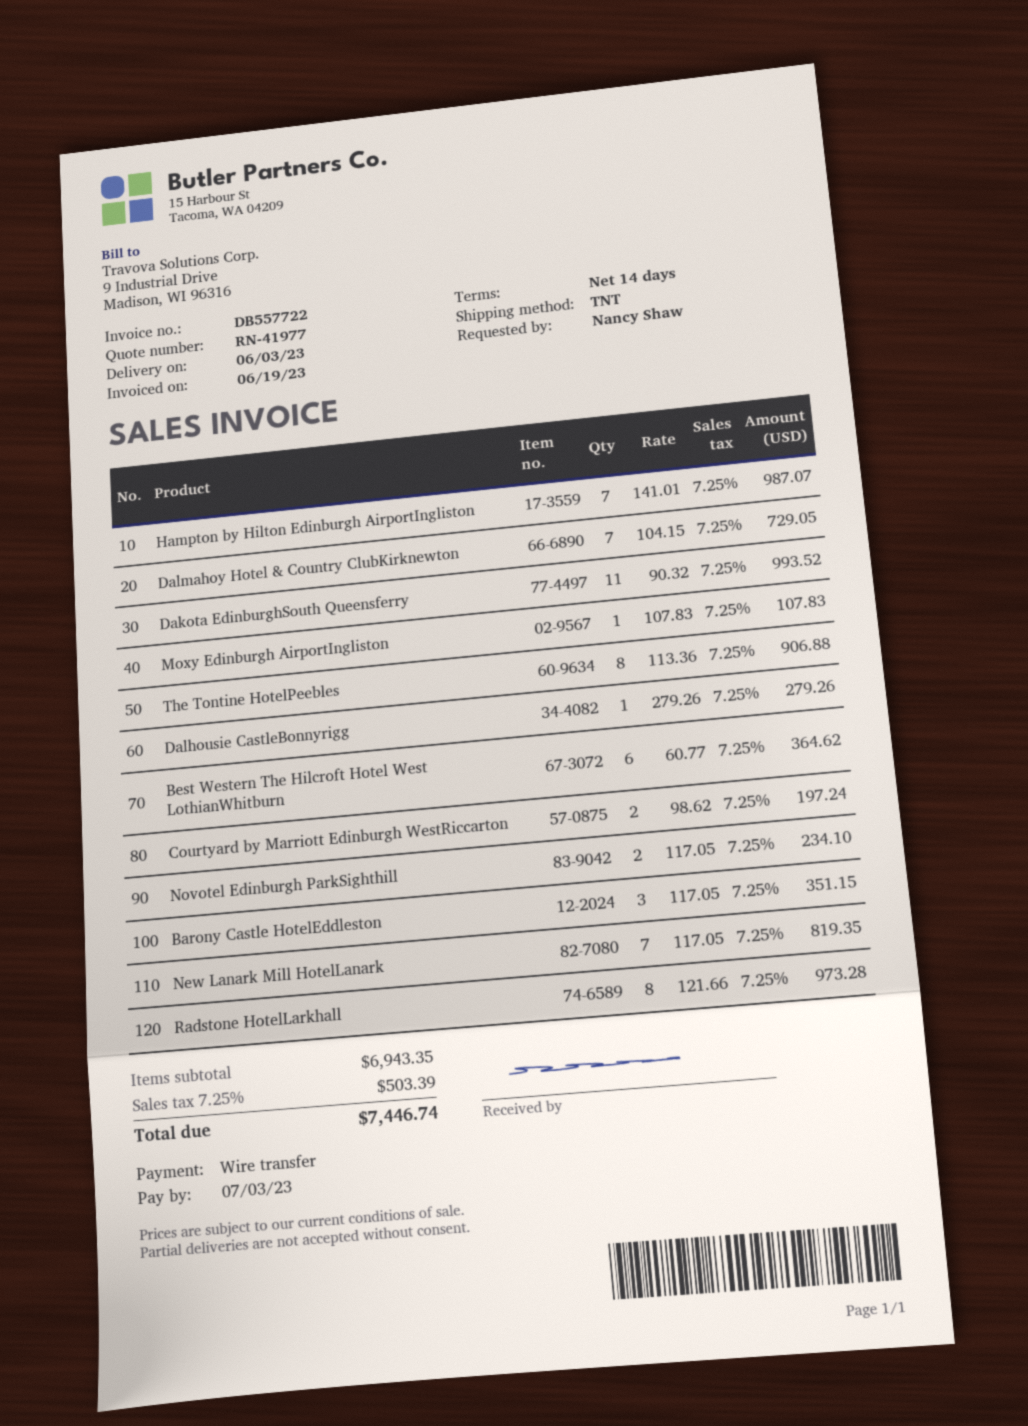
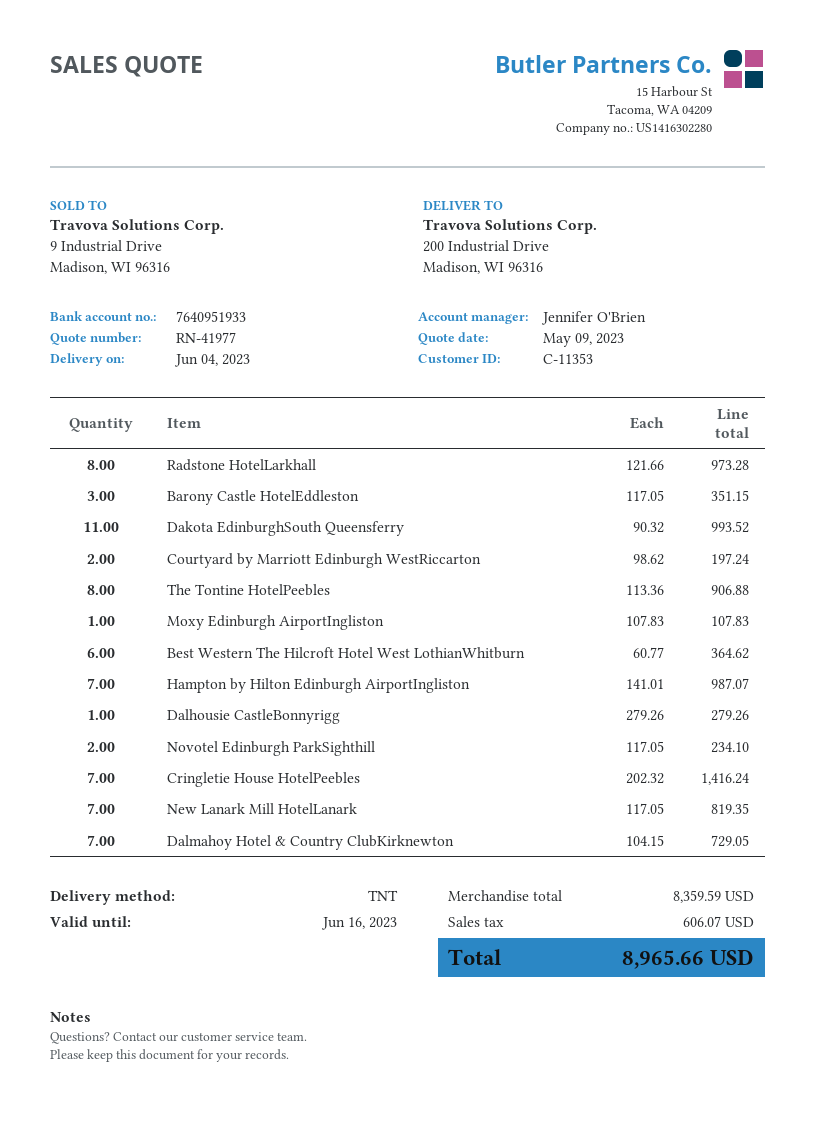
delivery date: 2023-06-03 -> 2023-06-04
Cringletie House HotelPeebles: none -> 7 x 202.32 = 1416.24
subtotal: 6943.35 -> 8359.59
tax: 503.39 -> 606.07
total: 7446.74 -> 8965.66

